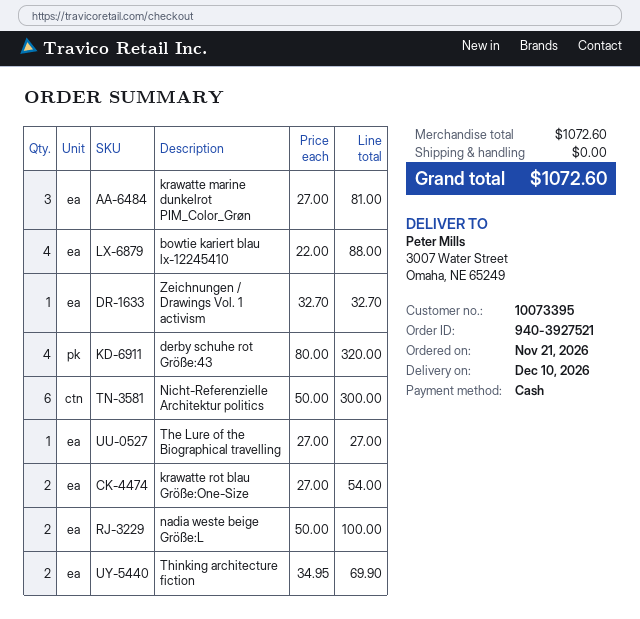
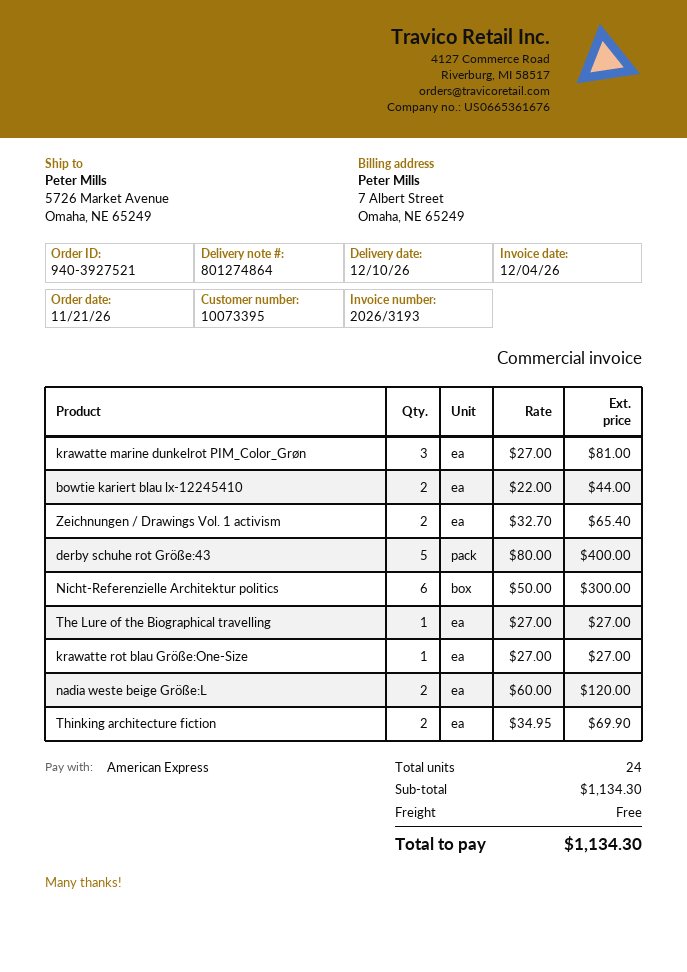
payment method: cash -> American Express
ship to: 3007 Water Street, Omaha, NE 65249 -> 5726 Market Avenue, Omaha, NE 65249
bowtie kariert blau lx-12245410: 4 x 22.00 = 88.00 -> 2 x 22.00 = 44.00
Zeichnungen / Drawings Vol. 1 activism: 1 x 32.70 = 32.70 -> 2 x 32.70 = 65.40
derby schuhe rot Größe:43: 4 x 80.00 = 320.00 -> 5 x 80.00 = 400.00
krawatte rot blau Größe:One-Size: 2 x 27.00 = 54.00 -> 1 x 27.00 = 27.00
nadia weste beige Größe:L: 2 x 50.00 = 100.00 -> 2 x 60.00 = 120.00
subtotal: 1072.60 -> 1134.30
total: 1072.60 -> 1134.30

